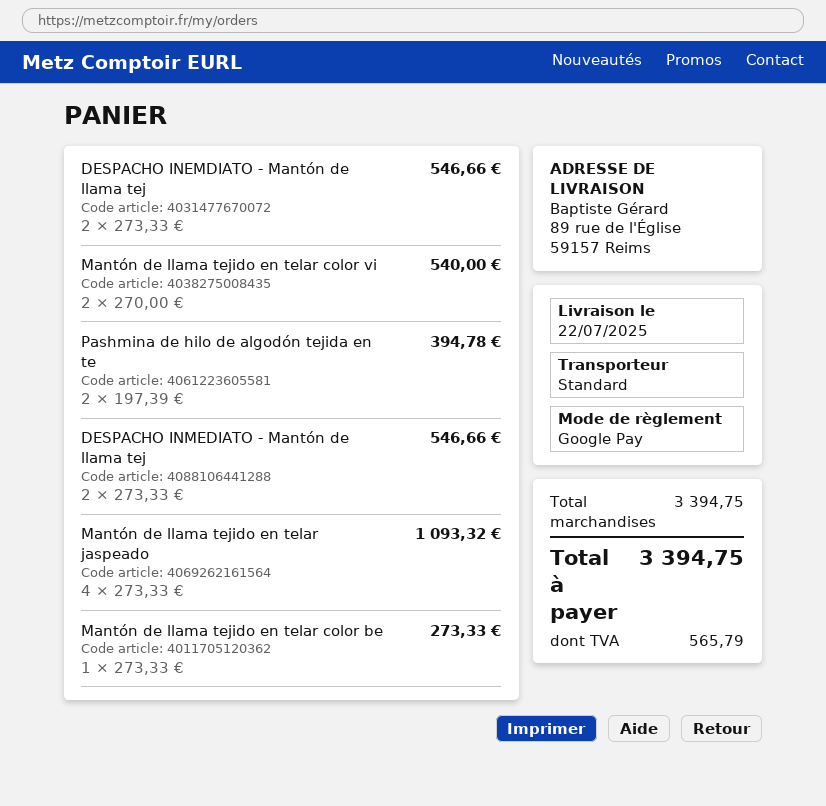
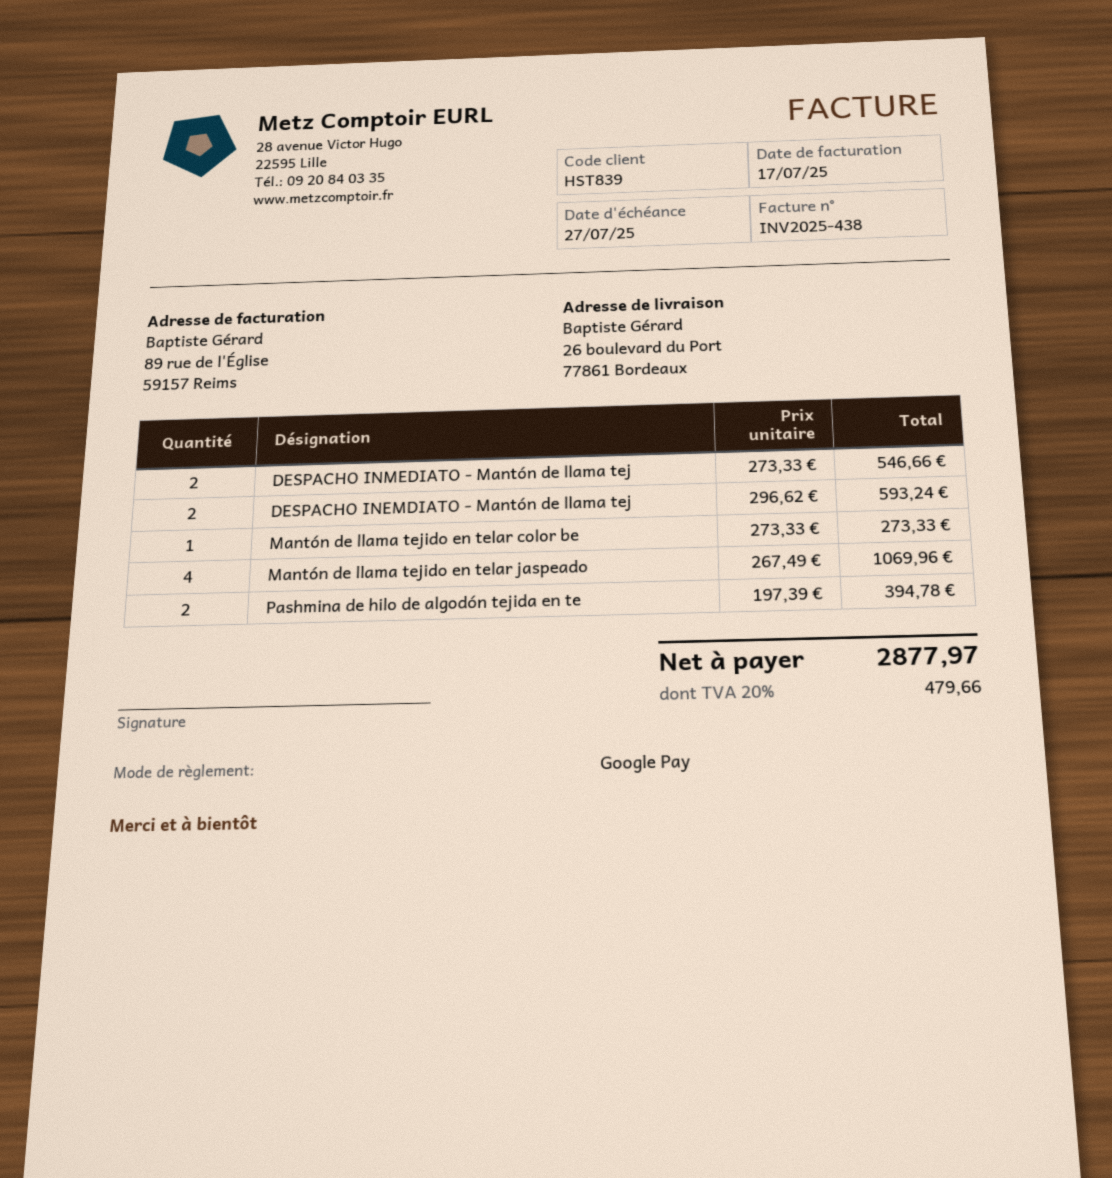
ship to: 89 rue de l'Église, 59157 Reims -> 26 boulevard du Port, 77861 Bordeaux
DESPACHO INEMDIATO - Mantón de llama tej: 2 x 273.33 = 546.66 -> 2 x 296.62 = 593.24
Mantón de llama tejido en telar color vi: 2 x 270.00 = 540.00 -> none
Mantón de llama tejido en telar jaspeado: 4 x 273.33 = 1093.32 -> 4 x 267.49 = 1069.96
tax: 565.79 -> 479.66
total: 3394.75 -> 2877.97

